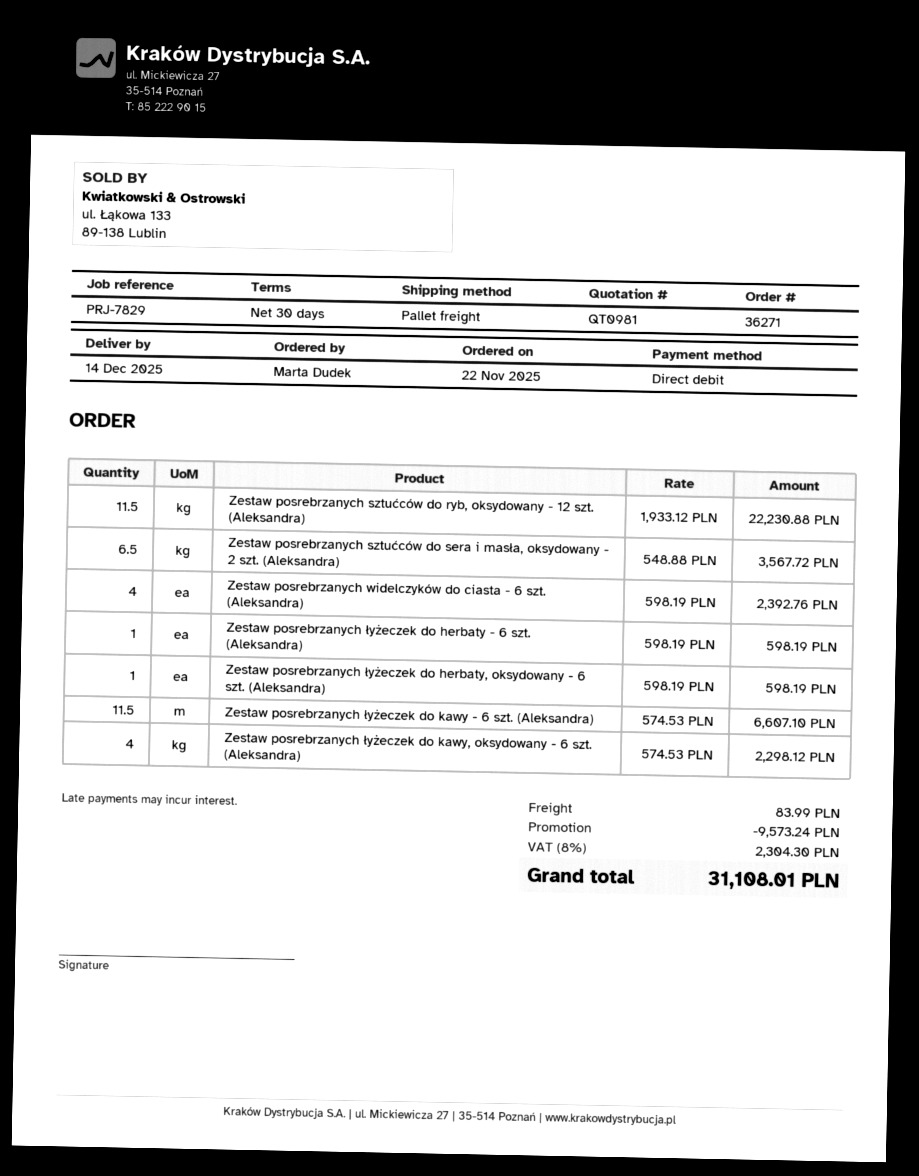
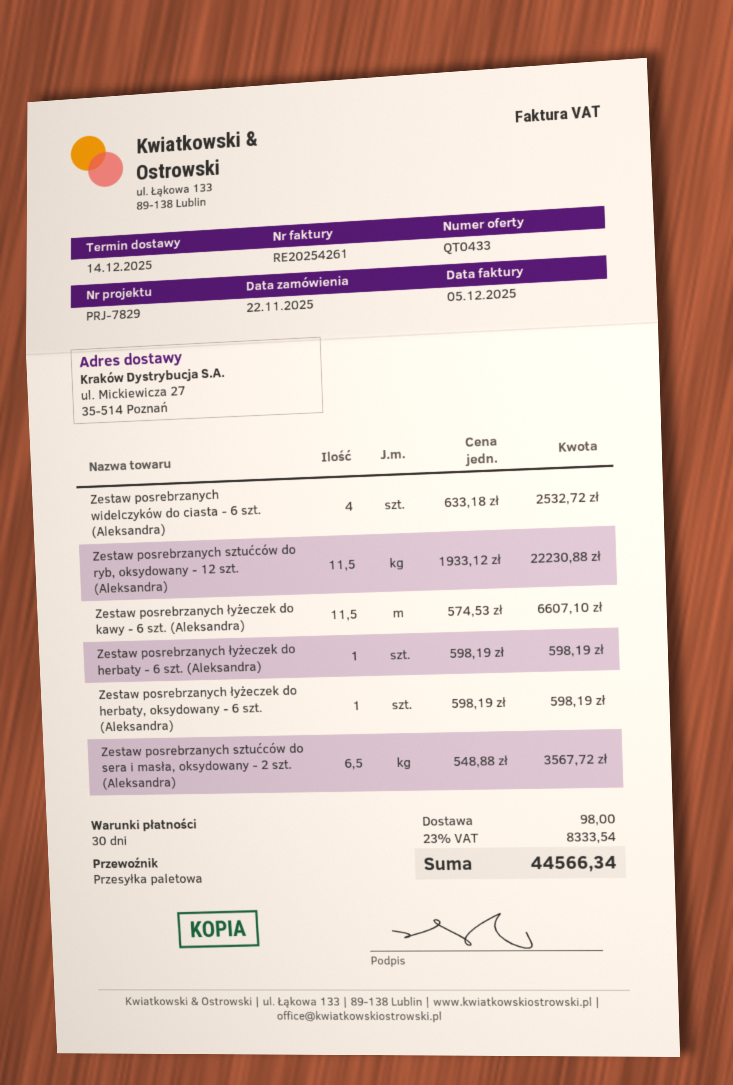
quote number: QT0981 -> QT0433
Zestaw posrebrzanych widelczyków do ciasta - 6 szt. (Aleksandra): 4 x 598.19 = 2392.76 -> 4 x 633.18 = 2532.72
Zestaw posrebrzanych łyżeczek do kawy, oksydowany - 6 szt. (Aleksandra): 4 x 574.53 = 2298.12 -> none
discount: 9573.24 -> none
shipping: 83.99 -> 98.00
tax: 8% = 2304.30 -> 23% = 8333.54
total: 31108.01 -> 44566.34

